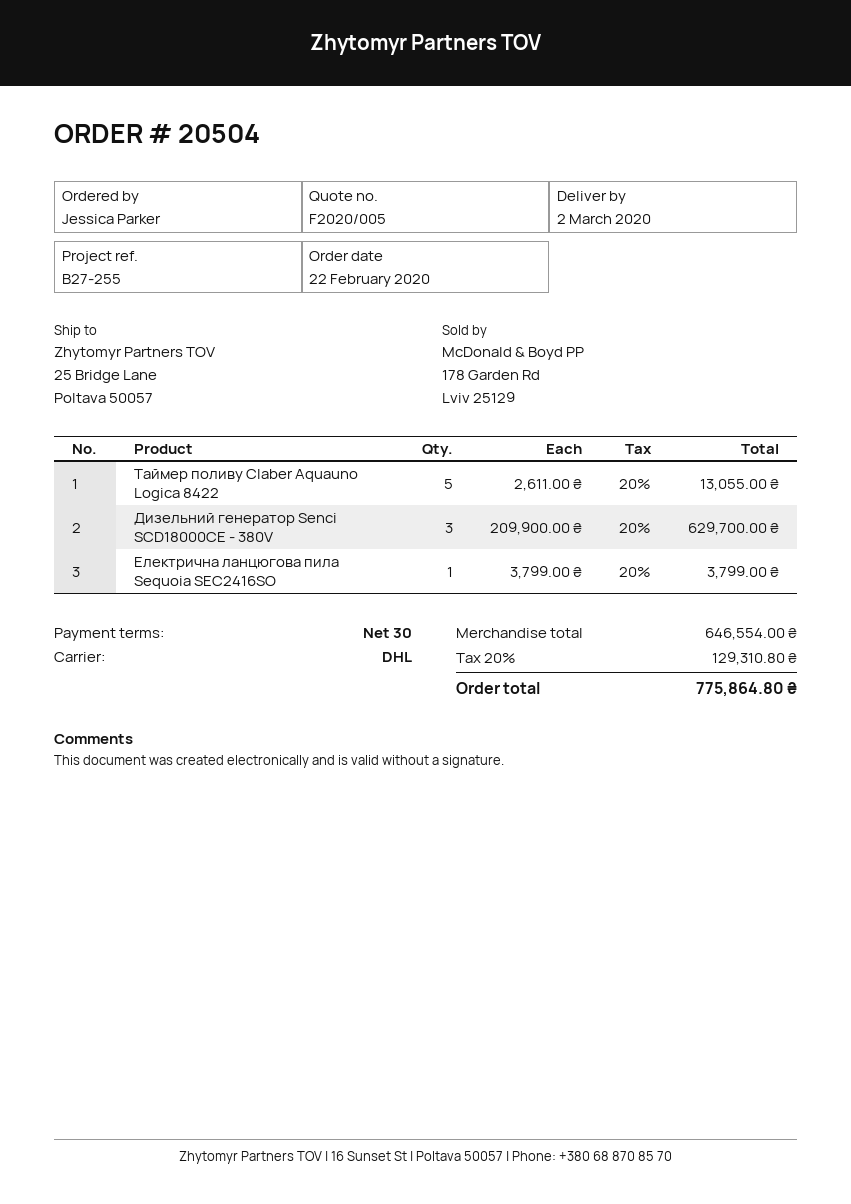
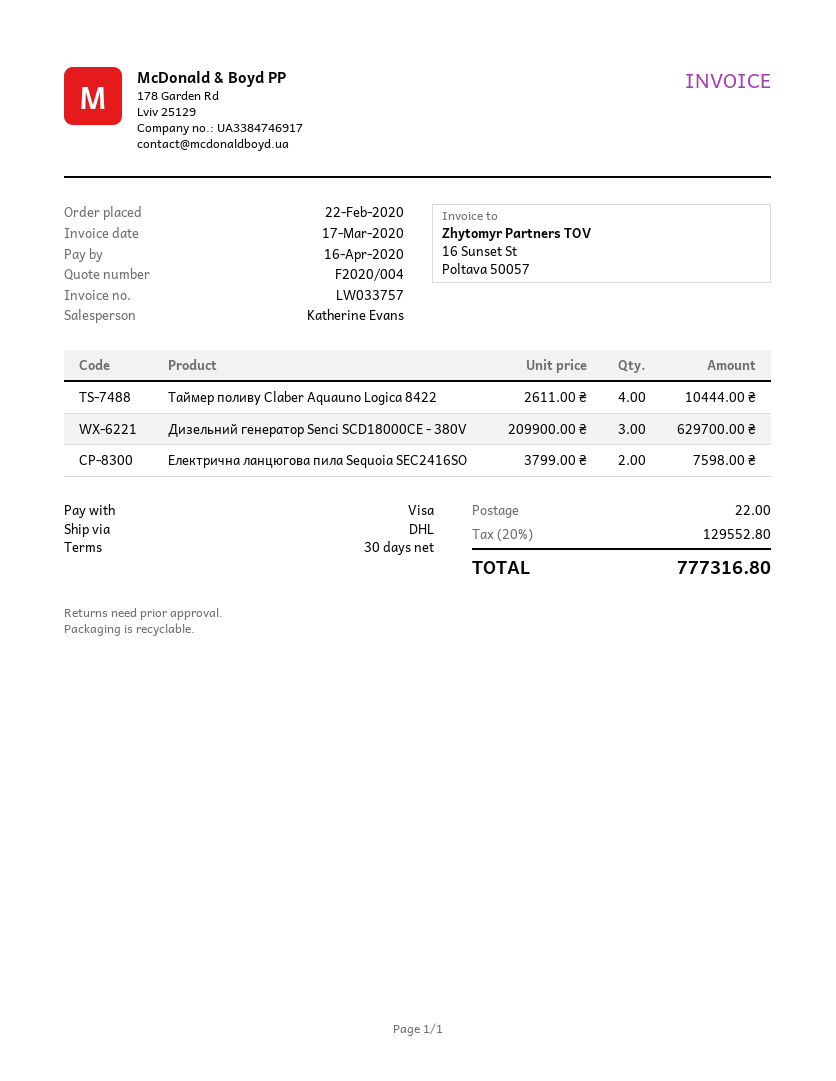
quote number: F2020/005 -> F2020/004
Таймер поливу Claber Aquauno Logica 8422: 5 x 2611.00 = 13055.00 -> 4 x 2611.00 = 10444.00
Електрична ланцюгова пила Sequoia SEC2416SO: 1 x 3799.00 = 3799.00 -> 2 x 3799.00 = 7598.00
shipping: none -> 22.00
tax: 20% = 129310.80 -> 20% = 129552.80
total: 775864.80 -> 777316.80

